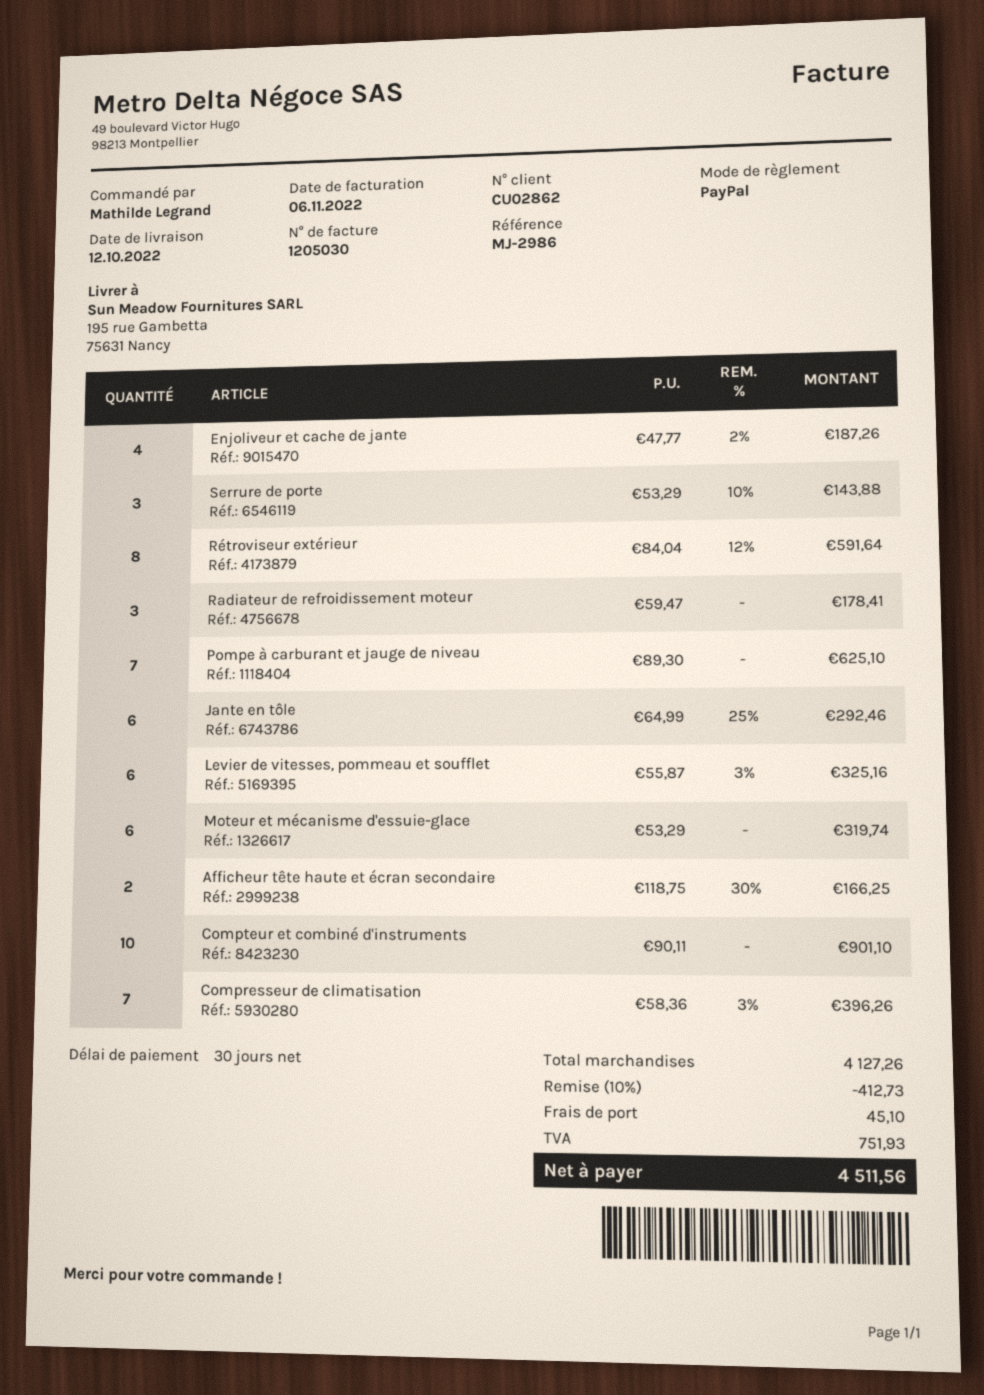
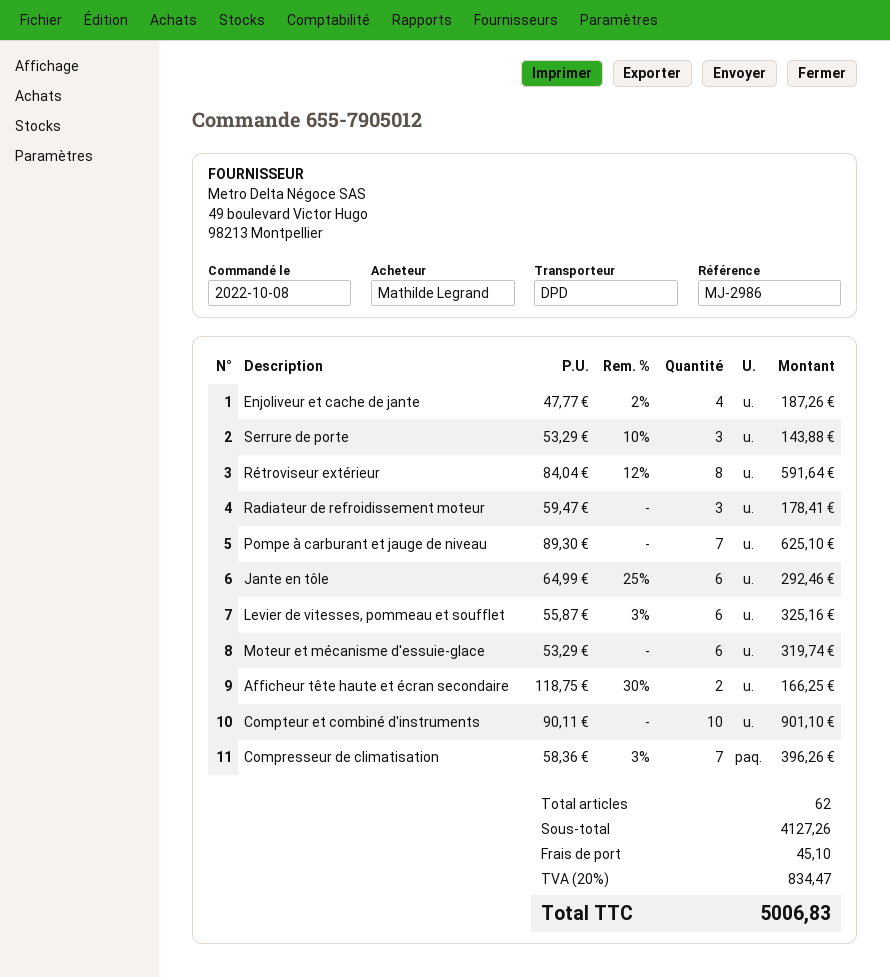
discount: 10% = 412.73 -> none
tax: 751.93 -> 834.47
total: 4511.56 -> 5006.83

